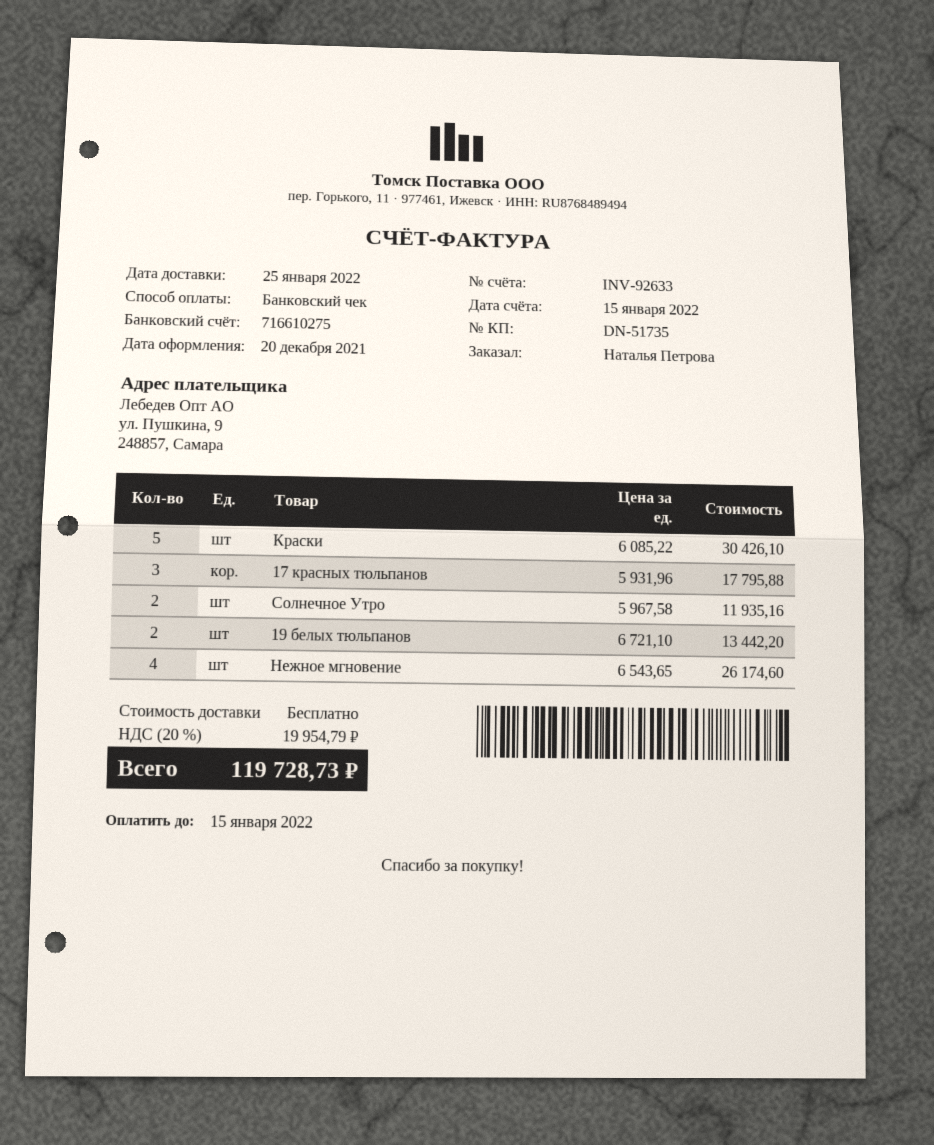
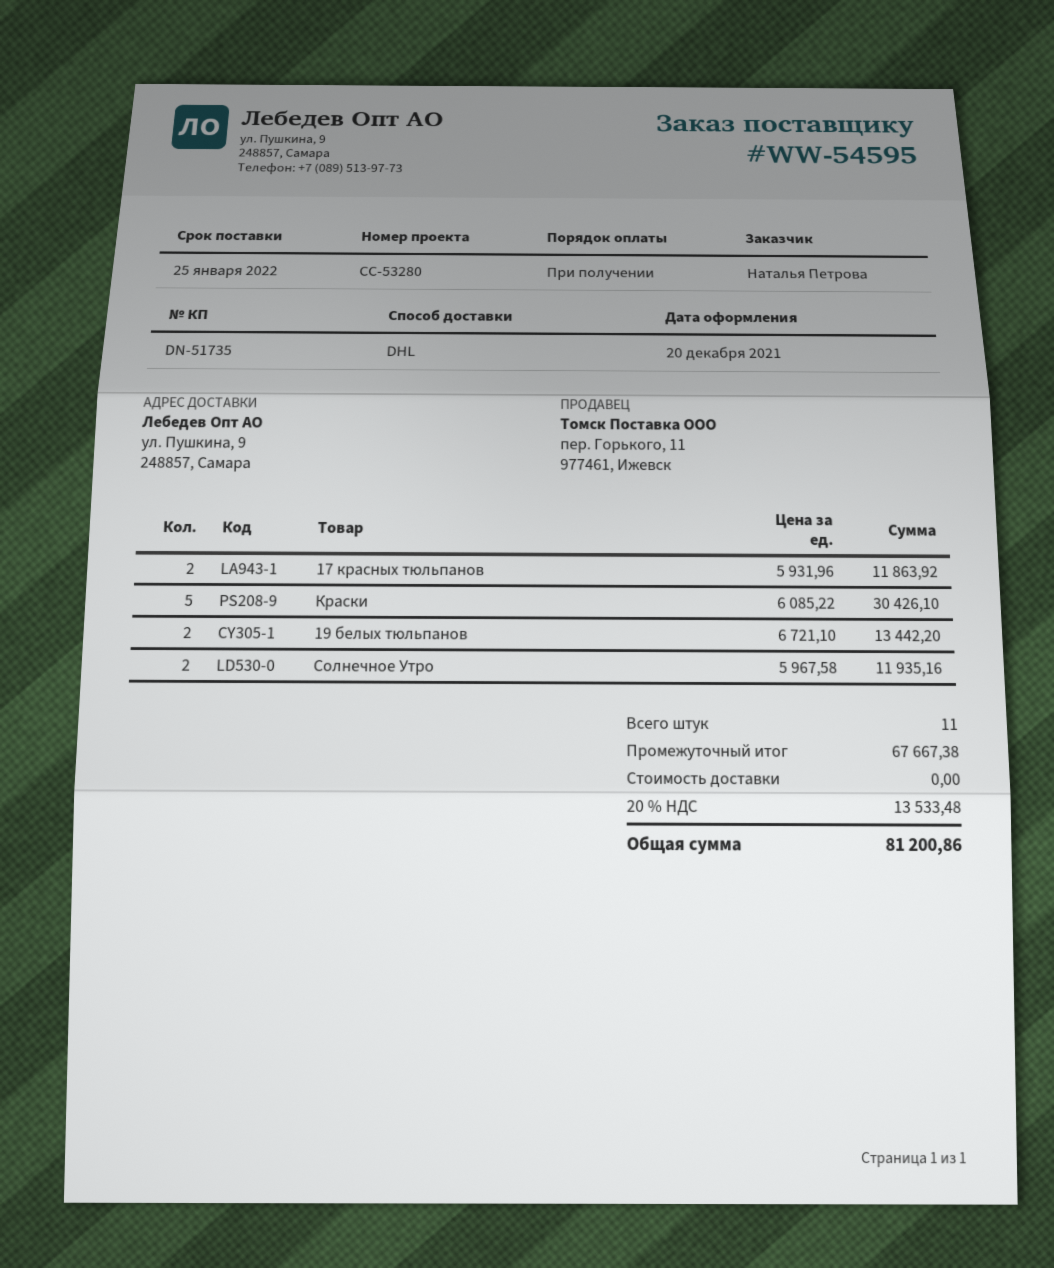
17 красных тюльпанов: 3 x 5931.96 = 17795.88 -> 2 x 5931.96 = 11863.92
Нежное мгновение: 4 x 6543.65 = 26174.60 -> none
tax: 20% = 19954.79 -> 20% = 13533.48
total: 119728.73 -> 81200.86

